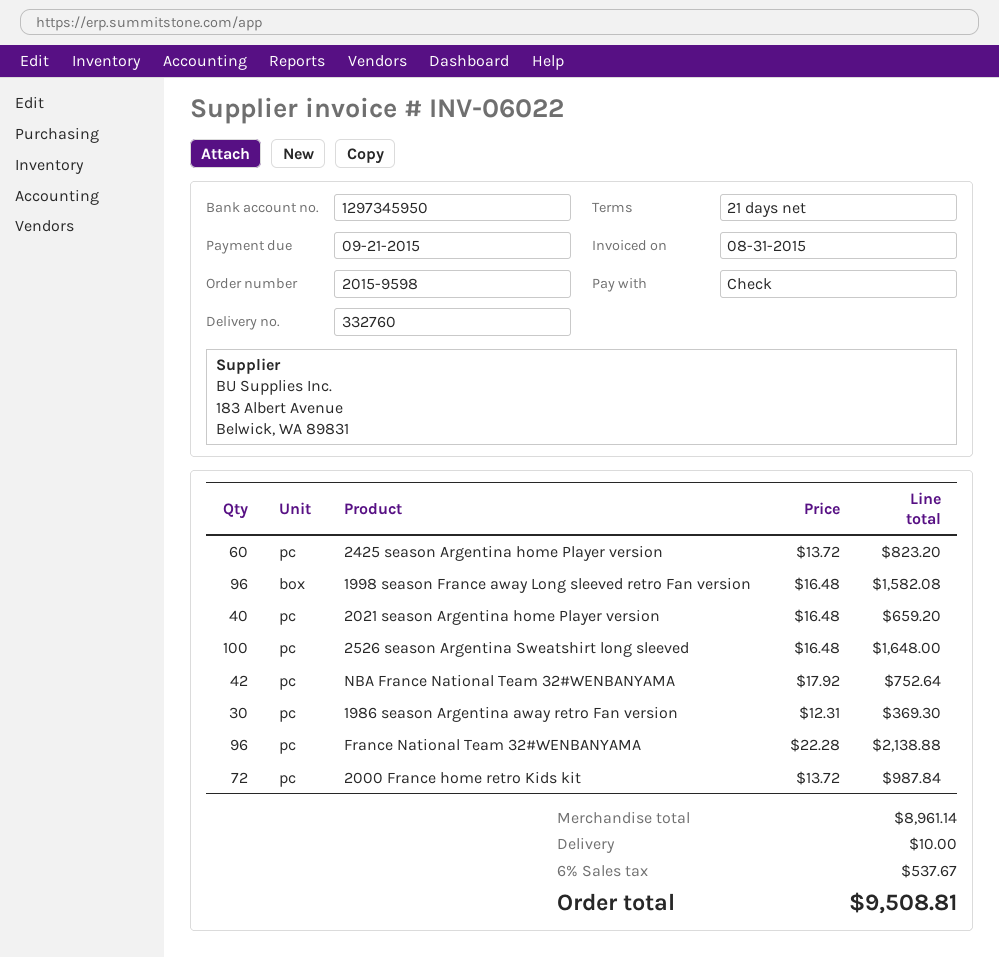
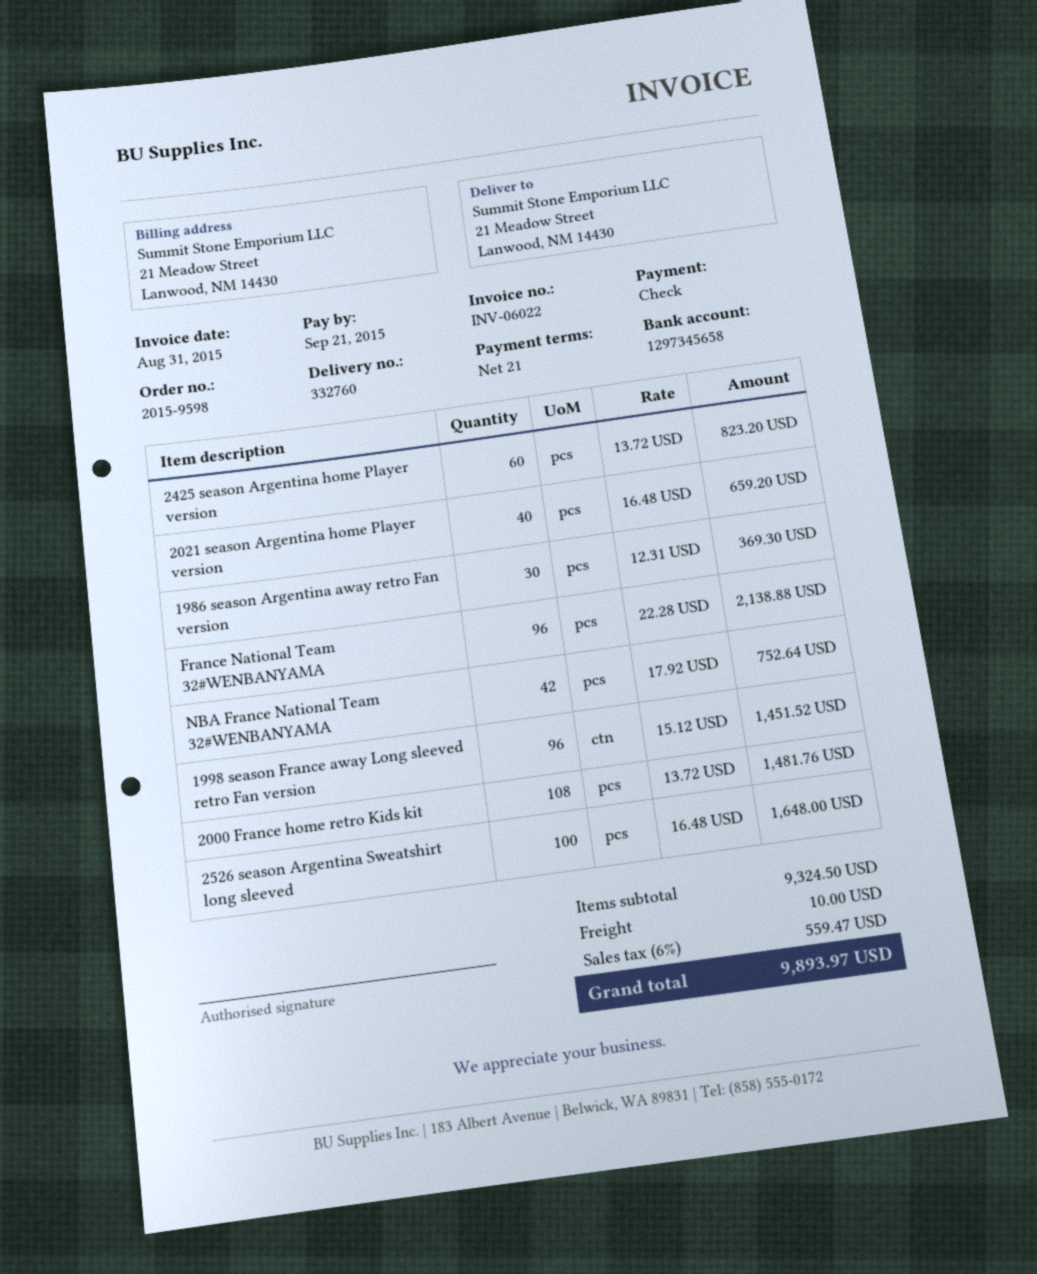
bank account: 1297345950 -> 1297345658
1998 season France away Long sleeved retro Fan version: 96 x 16.48 = 1582.08 -> 96 x 15.12 = 1451.52
2000 France home retro Kids kit: 72 x 13.72 = 987.84 -> 108 x 13.72 = 1481.76
subtotal: 8961.14 -> 9324.50
tax: 6% = 537.67 -> 6% = 559.47
total: 9508.81 -> 9893.97

